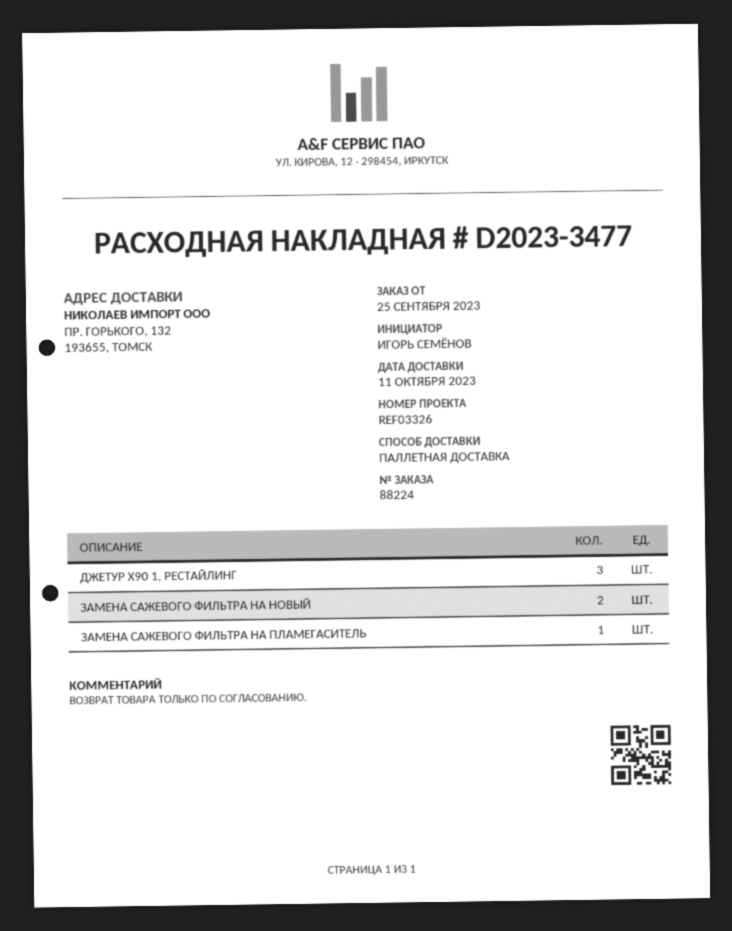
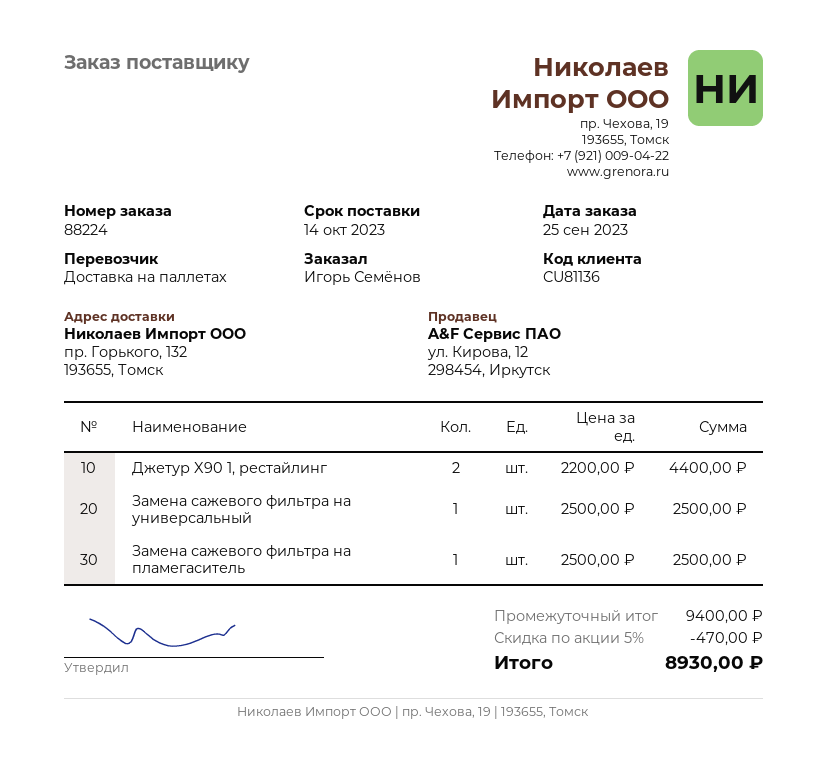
delivery date: 2023-10-11 -> 2023-10-14
ДЖЕТУР X90 1, РЕСТАЙЛИНГ: 3 -> 2
ЗАМЕНА САЖЕВОГО ФИЛЬТРА НА НОВЫЙ: 2 -> none
Замена сажевого фильтра на универсальный: none -> 1

